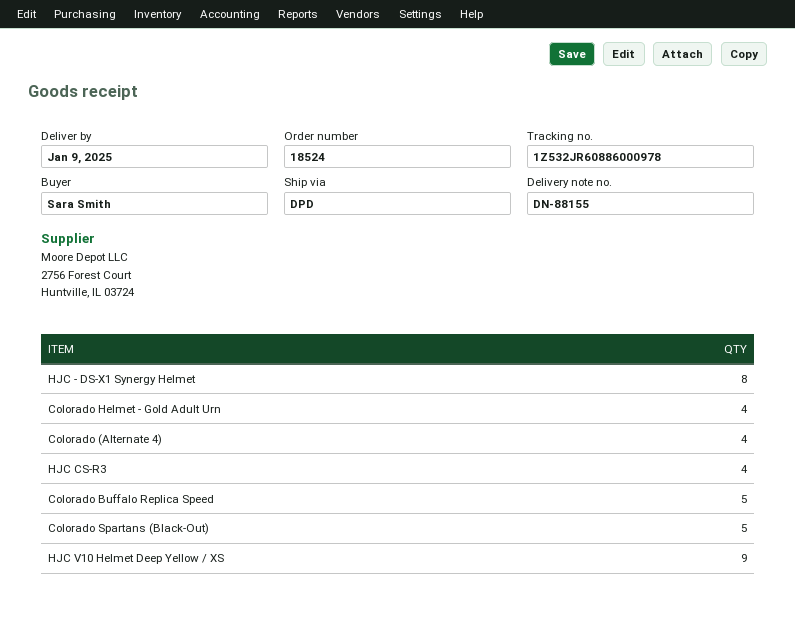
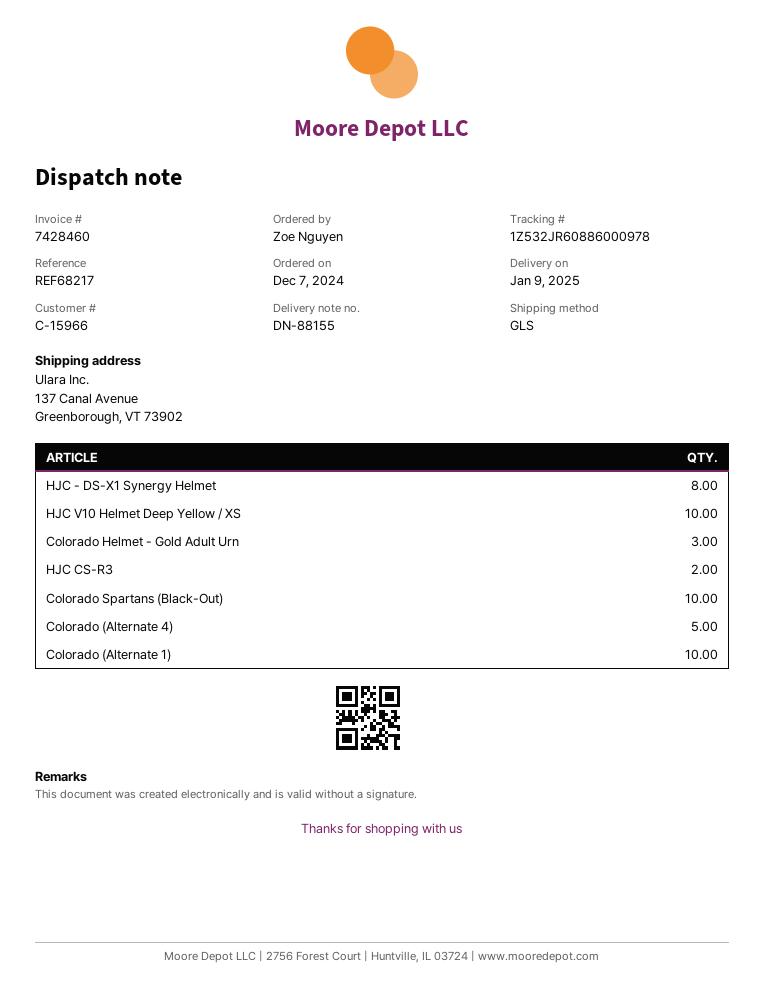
ordered by: Sara Smith -> Zoe Nguyen
shipping method: DPD -> GLS
Colorado Helmet - Gold Adult Urn: 4 -> 3
Colorado (Alternate 4): 4 -> 5
HJC CS-R3: 4 -> 2
Colorado Buffalo Replica Speed: 5 -> none
Colorado Spartans (Black-Out): 5 -> 10
HJC V10 Helmet Deep Yellow / XS: 9 -> 10
Colorado (Alternate 1): none -> 10

